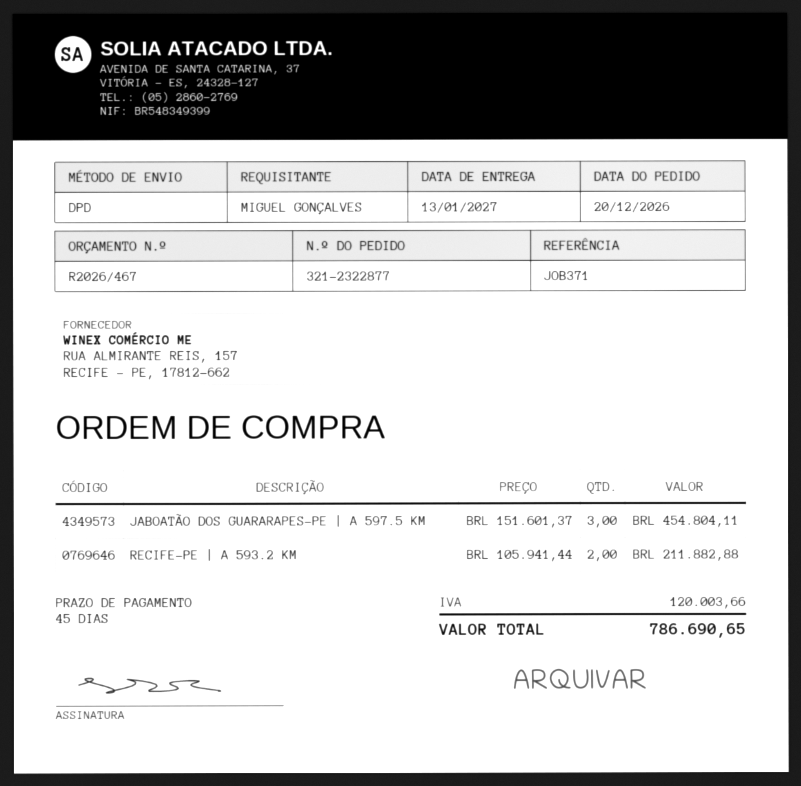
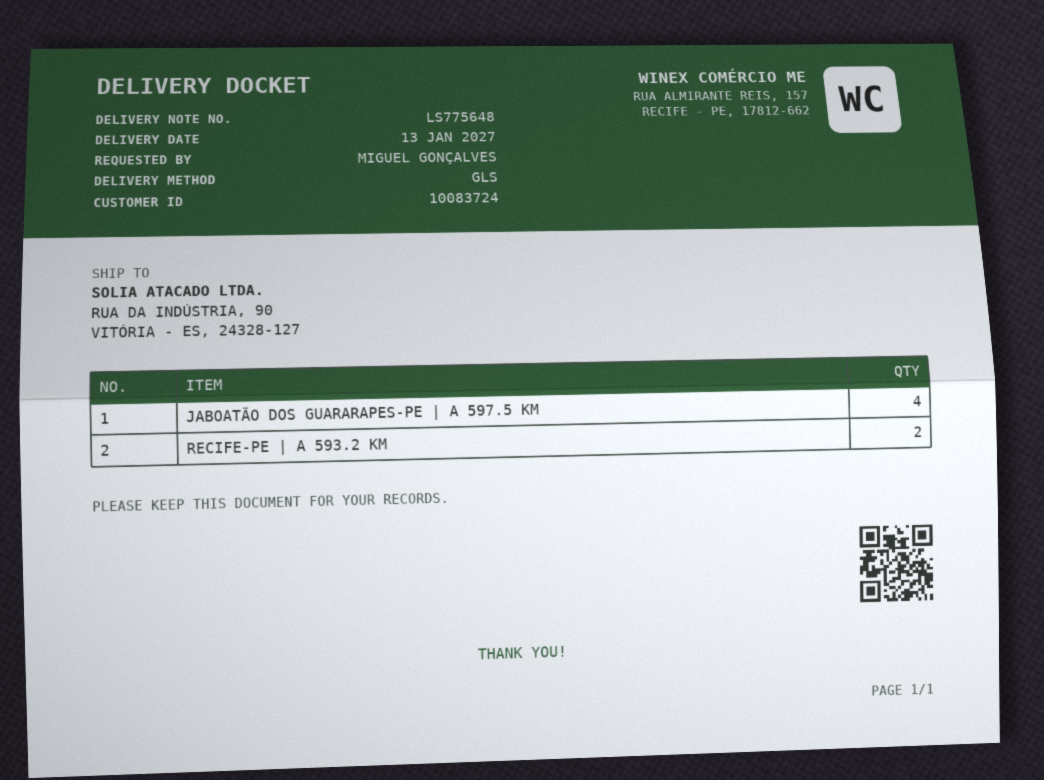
shipping method: DPD -> GLS
JABOATÃO DOS GUARARAPES-PE | A 597.5 KM: 3 -> 4

